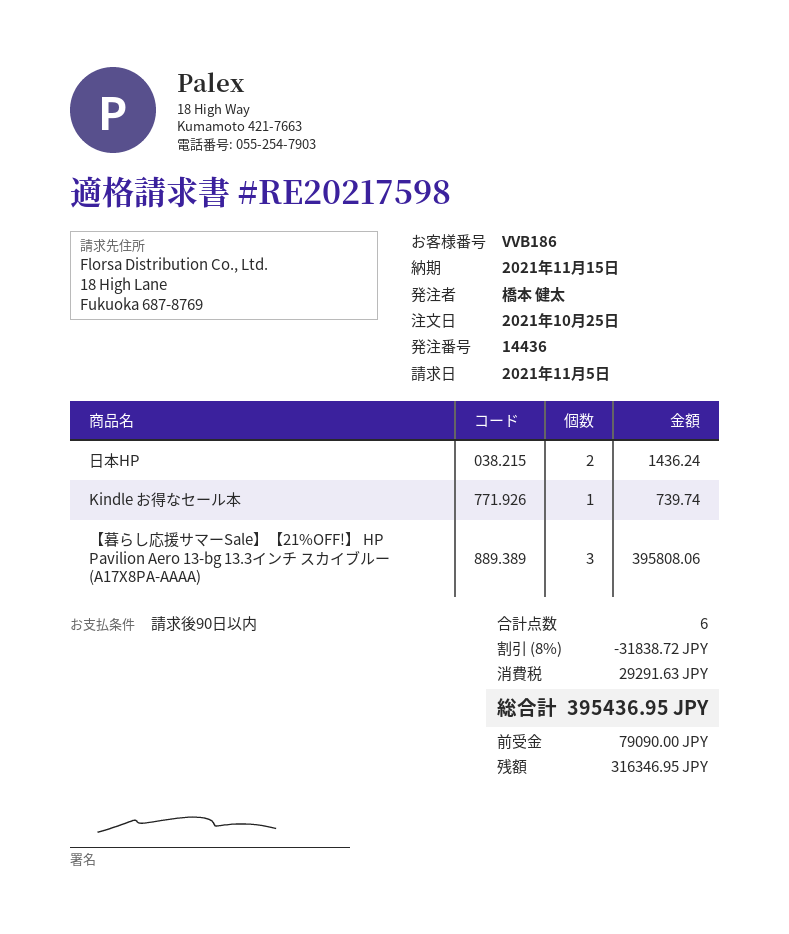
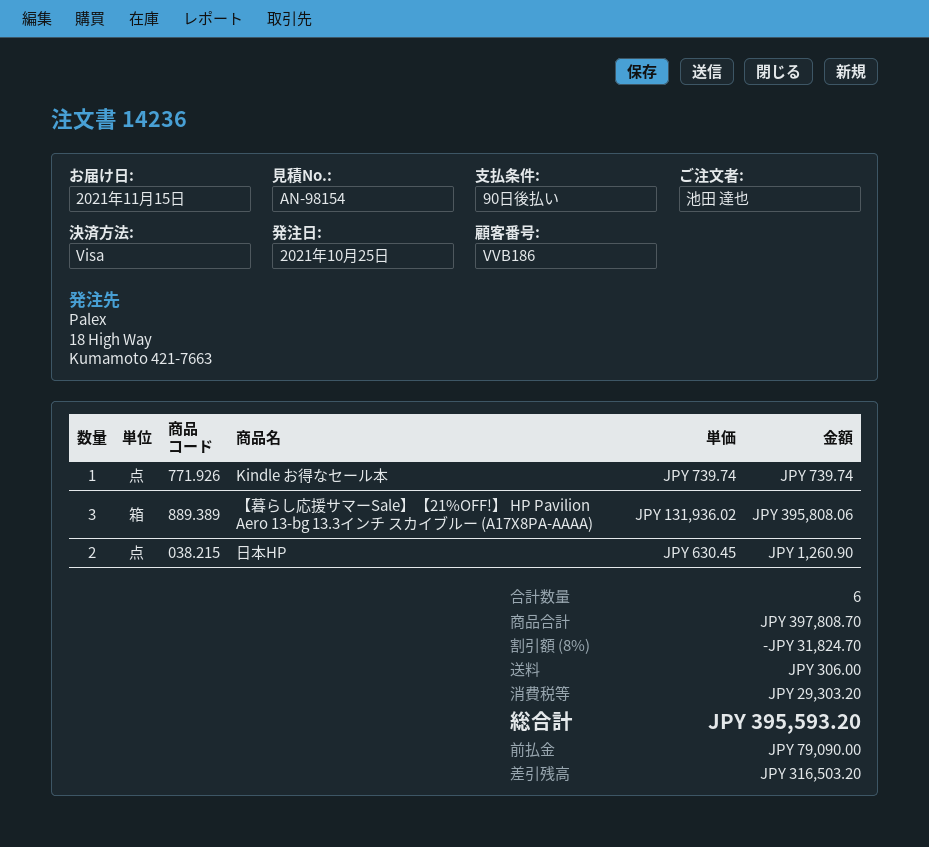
order number: 14436 -> 14236
ordered by: 橋本 健太 -> 池田 達也
日本HP: 2 for 1436.24 -> 2 for 1260.90
discount: 8% = 31838.72 -> 8% = 31824.70
shipping: none -> 306.00
tax: 29291.63 -> 29303.20
total: 395436.95 -> 395593.20
balance: 316346.95 -> 316503.20

